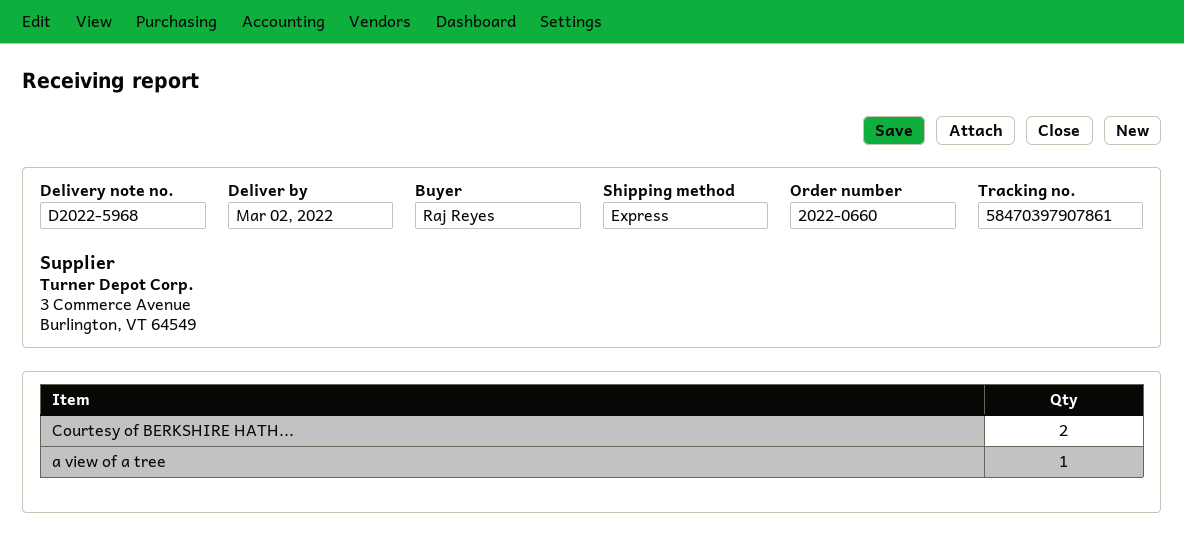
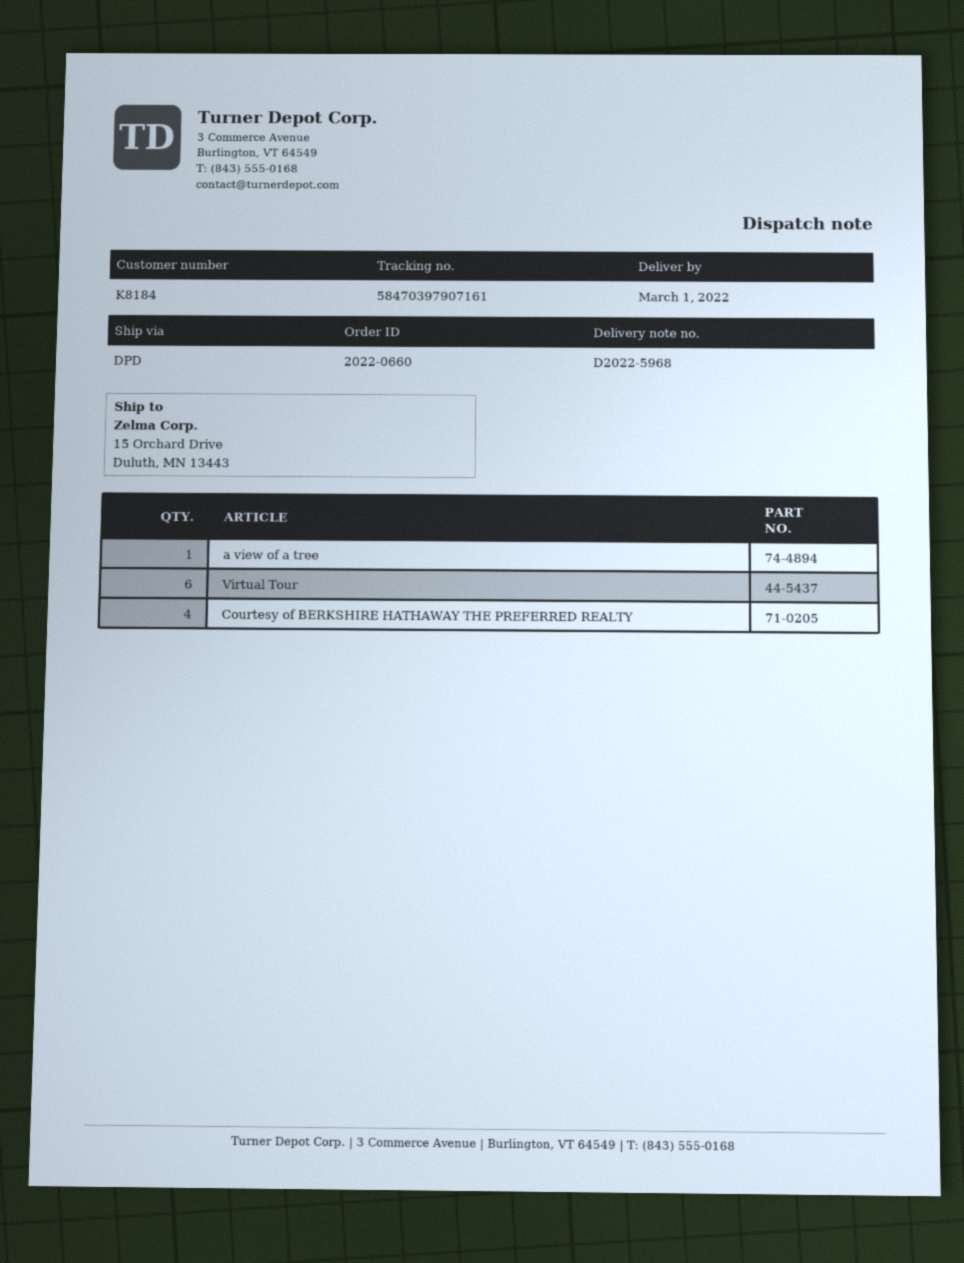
delivery date: 2022-03-02 -> 2022-03-01
shipping method: express -> DPD
tracking number: 58470397907861 -> 58470397907161
Courtesy of BERKSHIRE HATH...: 2 -> 4
Virtual Tour: none -> 6

